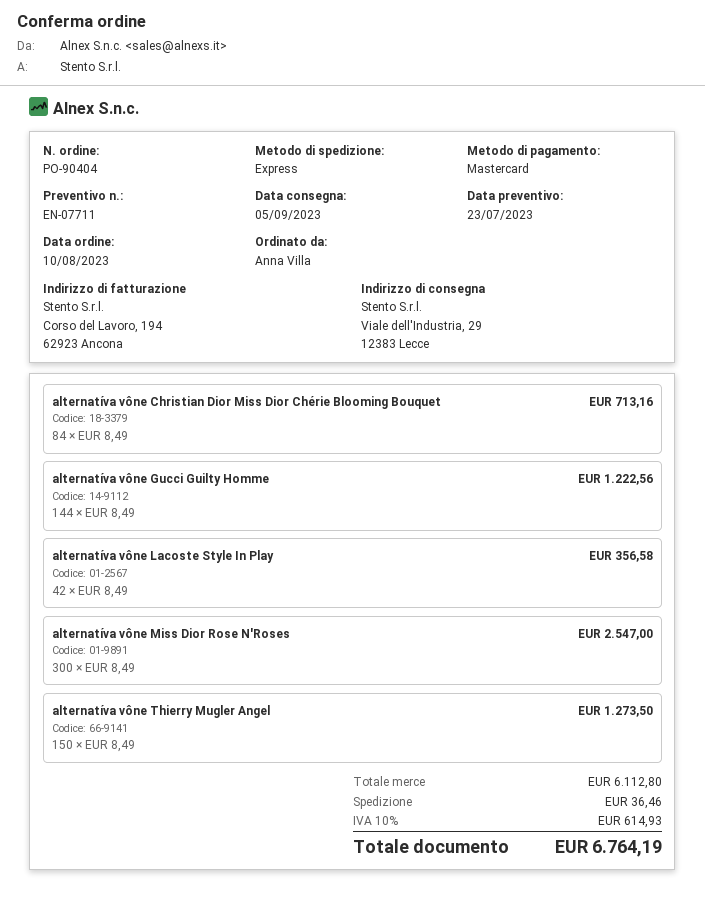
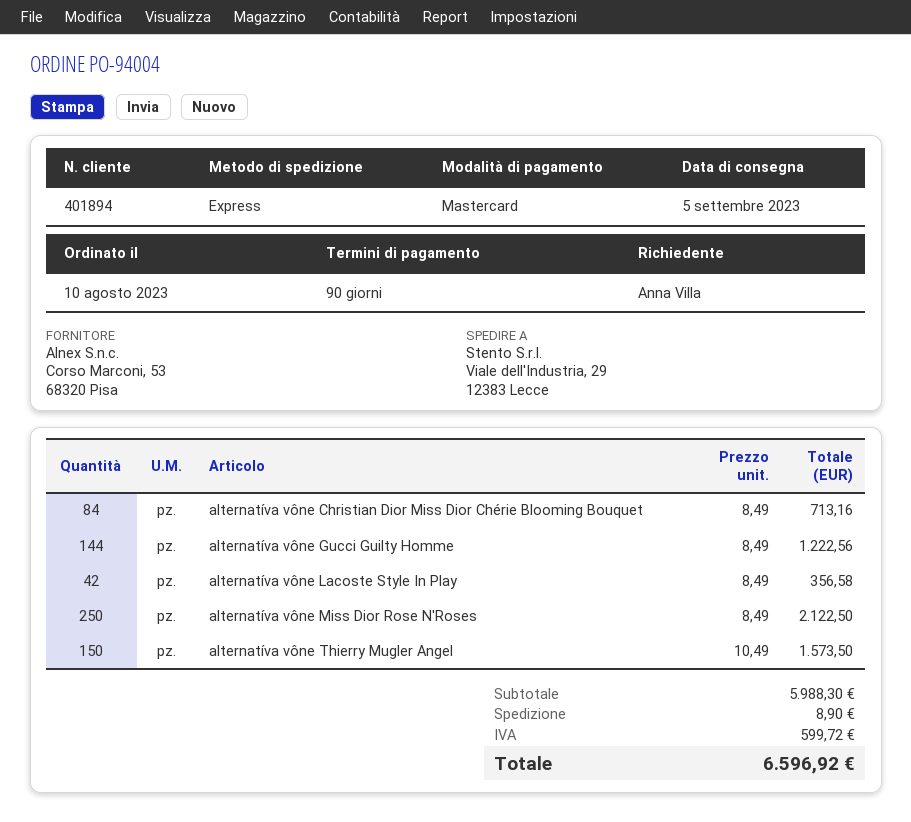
order number: PO-90404 -> PO-94004
alternatíva vône Miss Dior Rose N'Roses: 300 x 8.49 = 2547.00 -> 250 x 8.49 = 2122.50
alternatíva vône Thierry Mugler Angel: 150 x 8.49 = 1273.50 -> 150 x 10.49 = 1573.50
subtotal: 6112.80 -> 5988.30
shipping: 36.46 -> 8.90
tax: 614.93 -> 599.72
total: 6764.19 -> 6596.92

